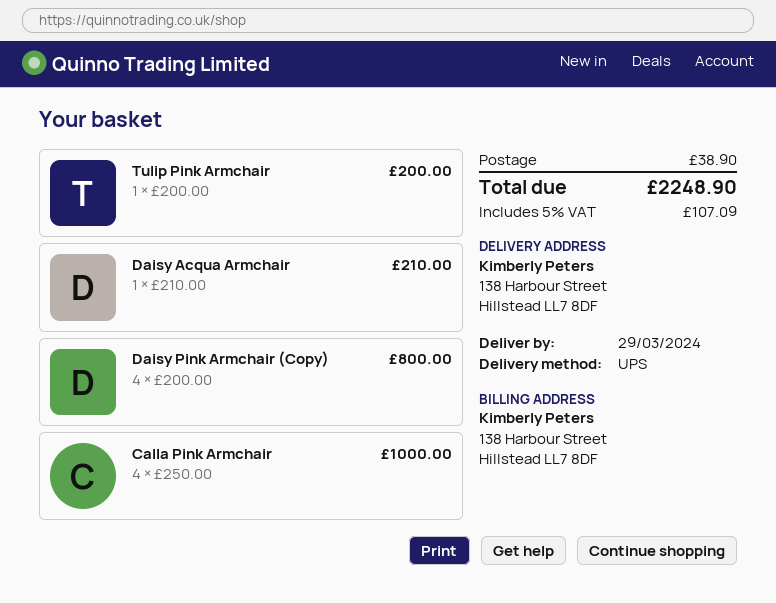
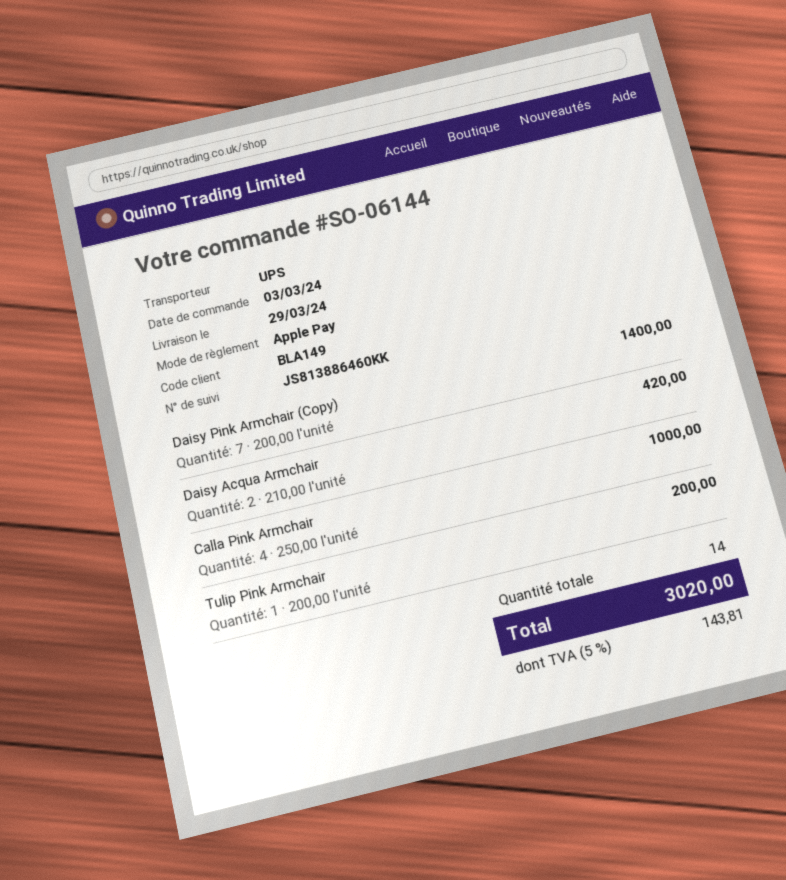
Daisy Acqua Armchair: 1 x 210.00 = 210.00 -> 2 x 210.00 = 420.00
Daisy Pink Armchair (Copy): 4 x 200.00 = 800.00 -> 7 x 200.00 = 1400.00
shipping: 38.90 -> none
tax: 5% = 107.09 -> 5% = 143.81
total: 2248.90 -> 3020.00

